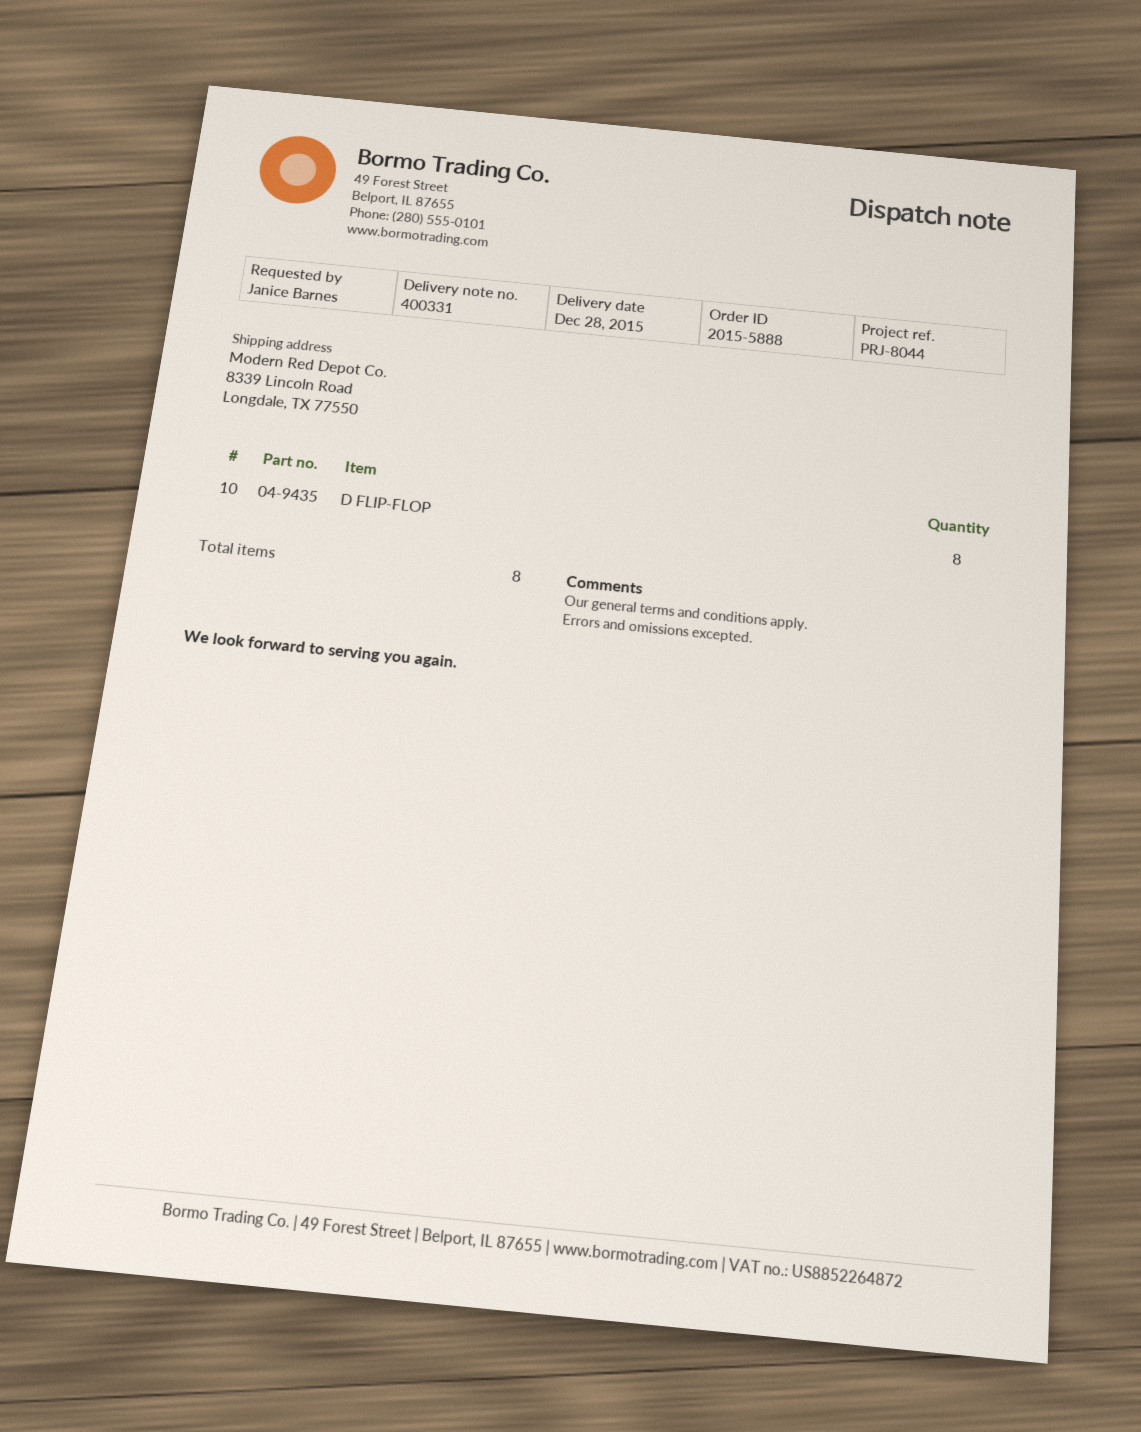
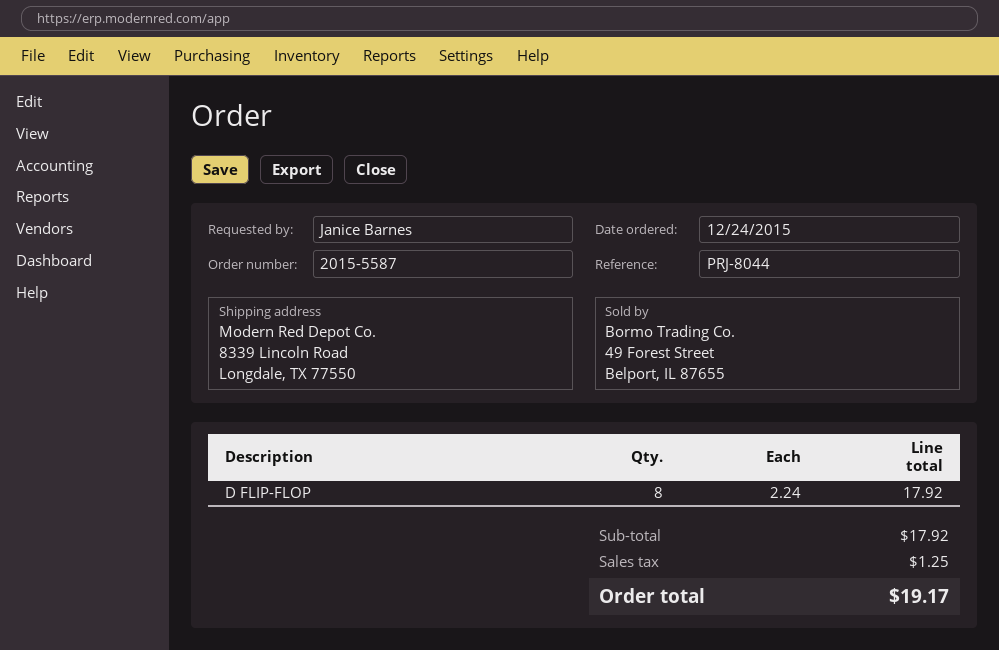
order number: 2015-5888 -> 2015-5587

